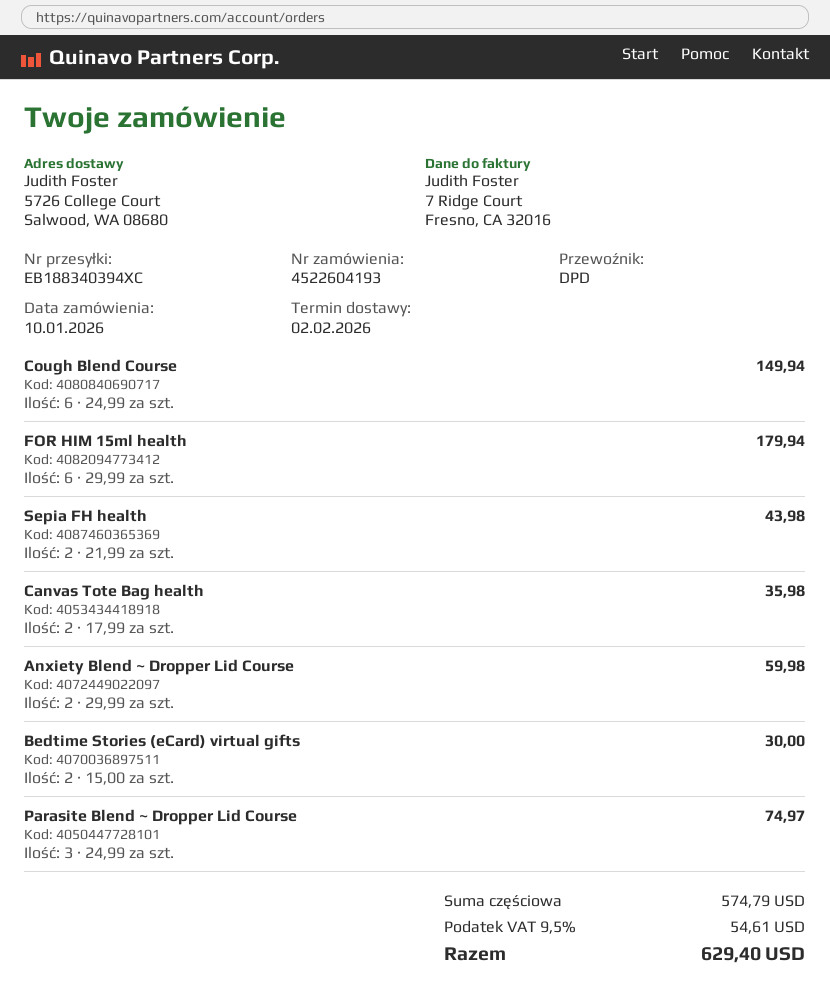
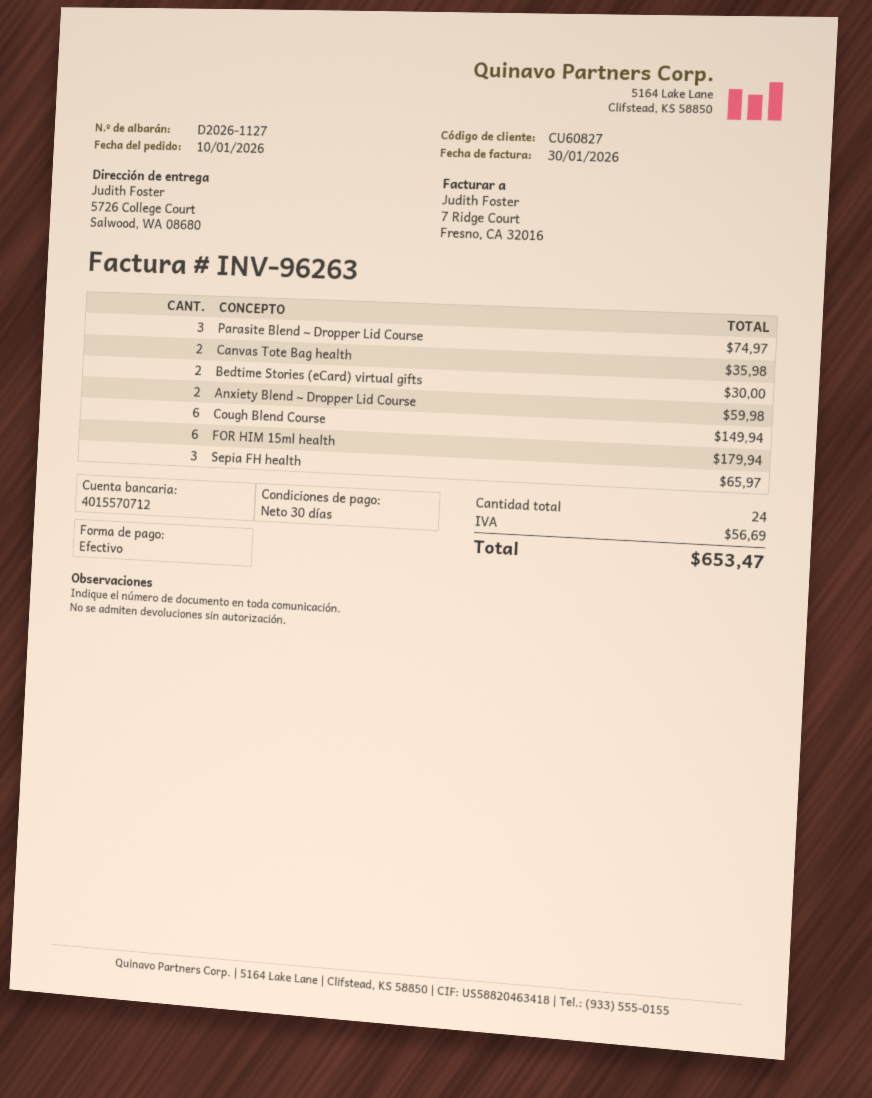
Sepia FH health: 2 for 43.98 -> 3 for 65.97
tax: 54.61 -> 56.69
total: 629.40 -> 653.47

